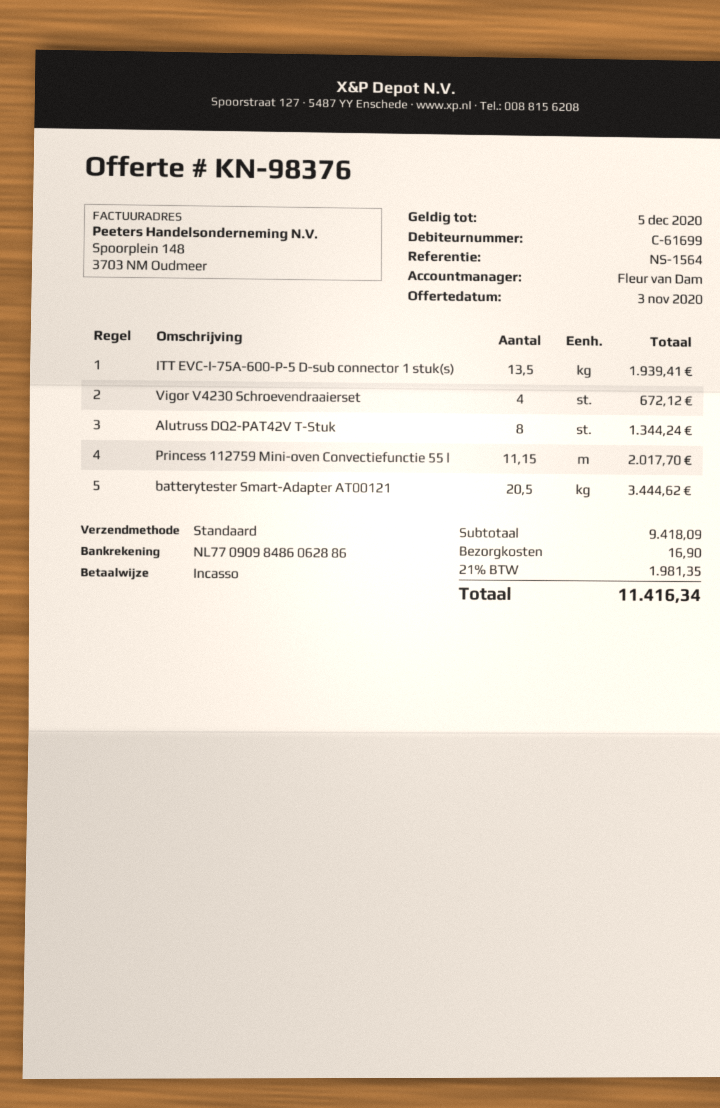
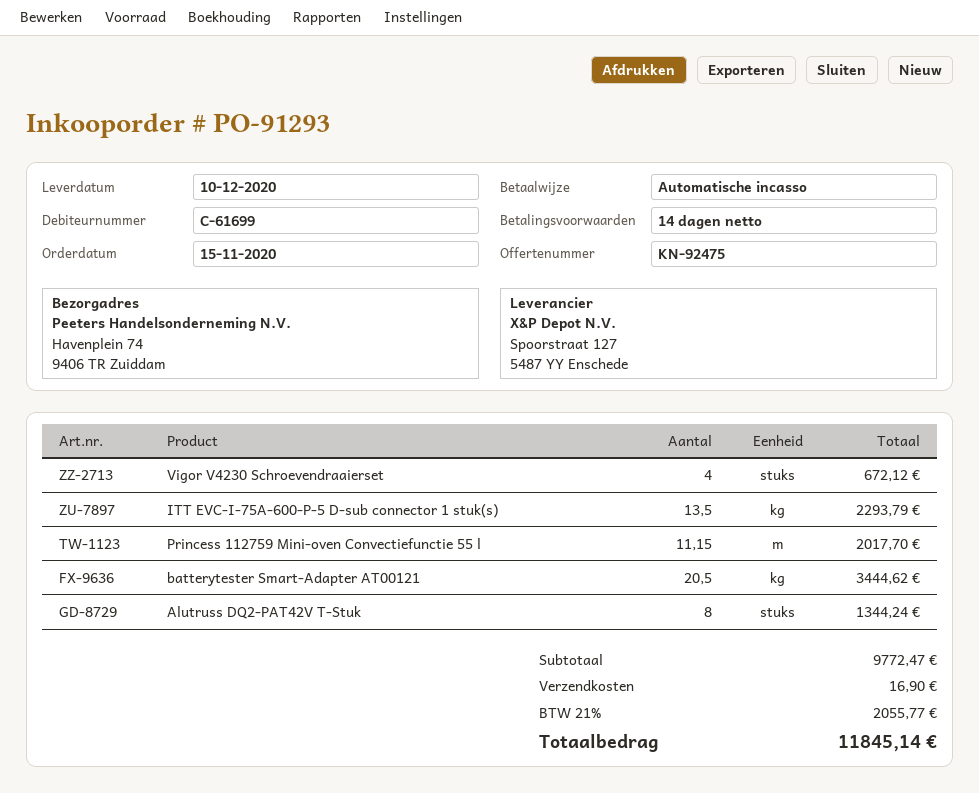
quote number: KN-98376 -> KN-92475
ITT EVC-I-75A-600-P-5 D-sub connector 1 stuk(s): 13.5 for 1939.41 -> 13.5 for 2293.79
subtotal: 9418.09 -> 9772.47
tax: 21% = 1981.35 -> 21% = 2055.77
total: 11416.34 -> 11845.14

